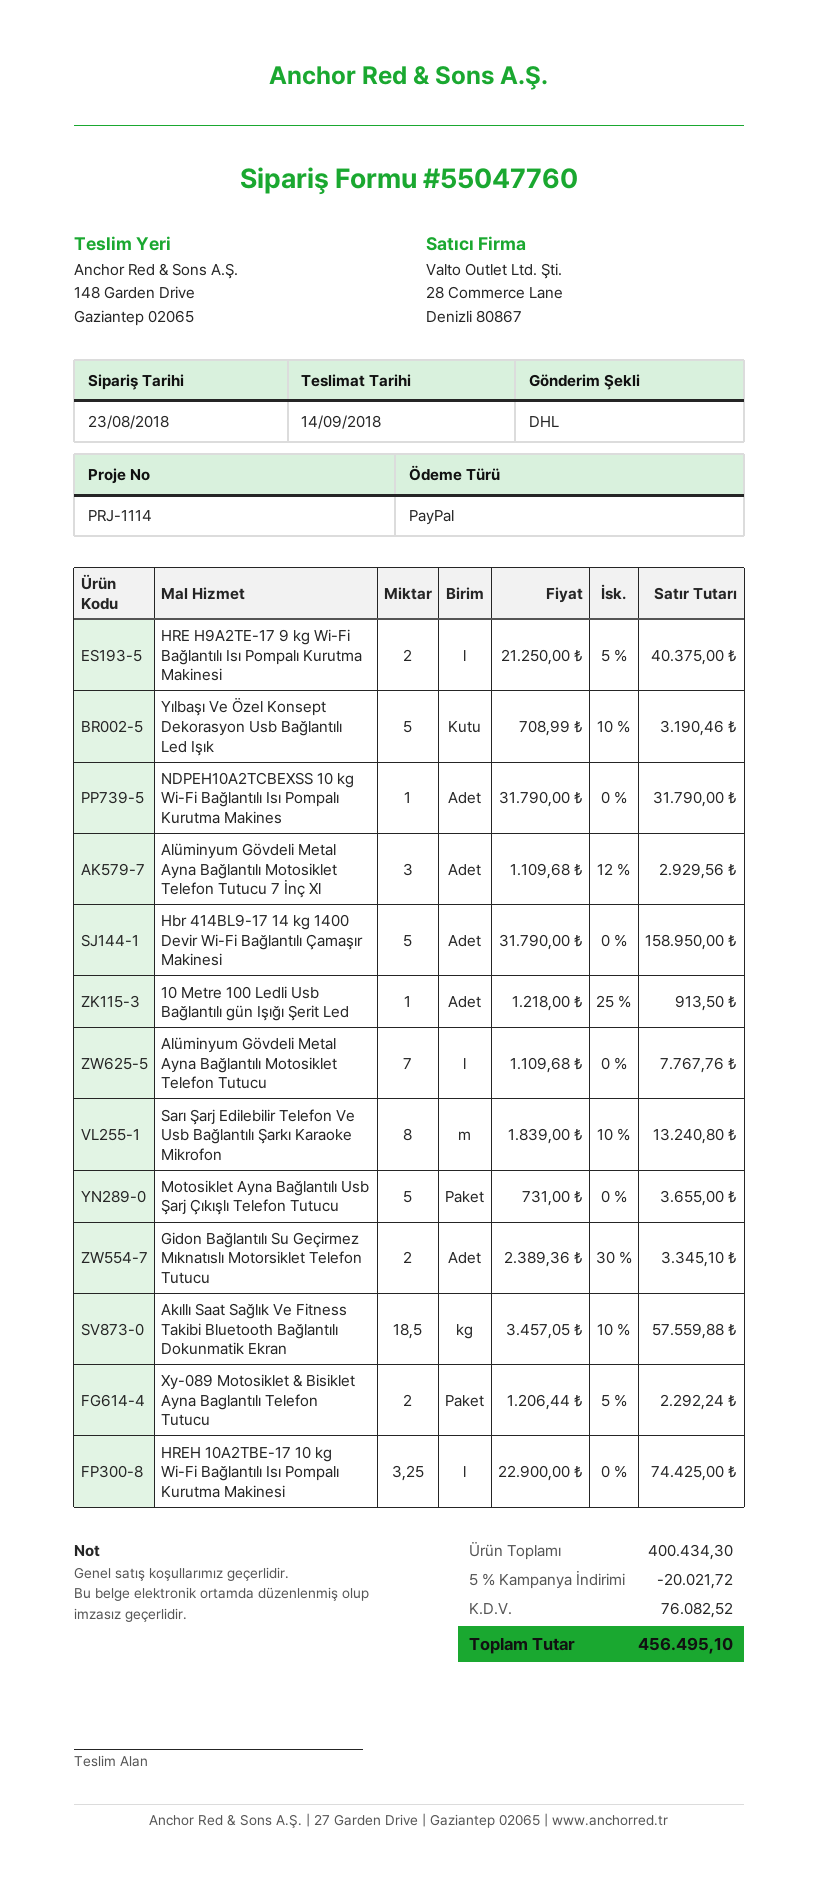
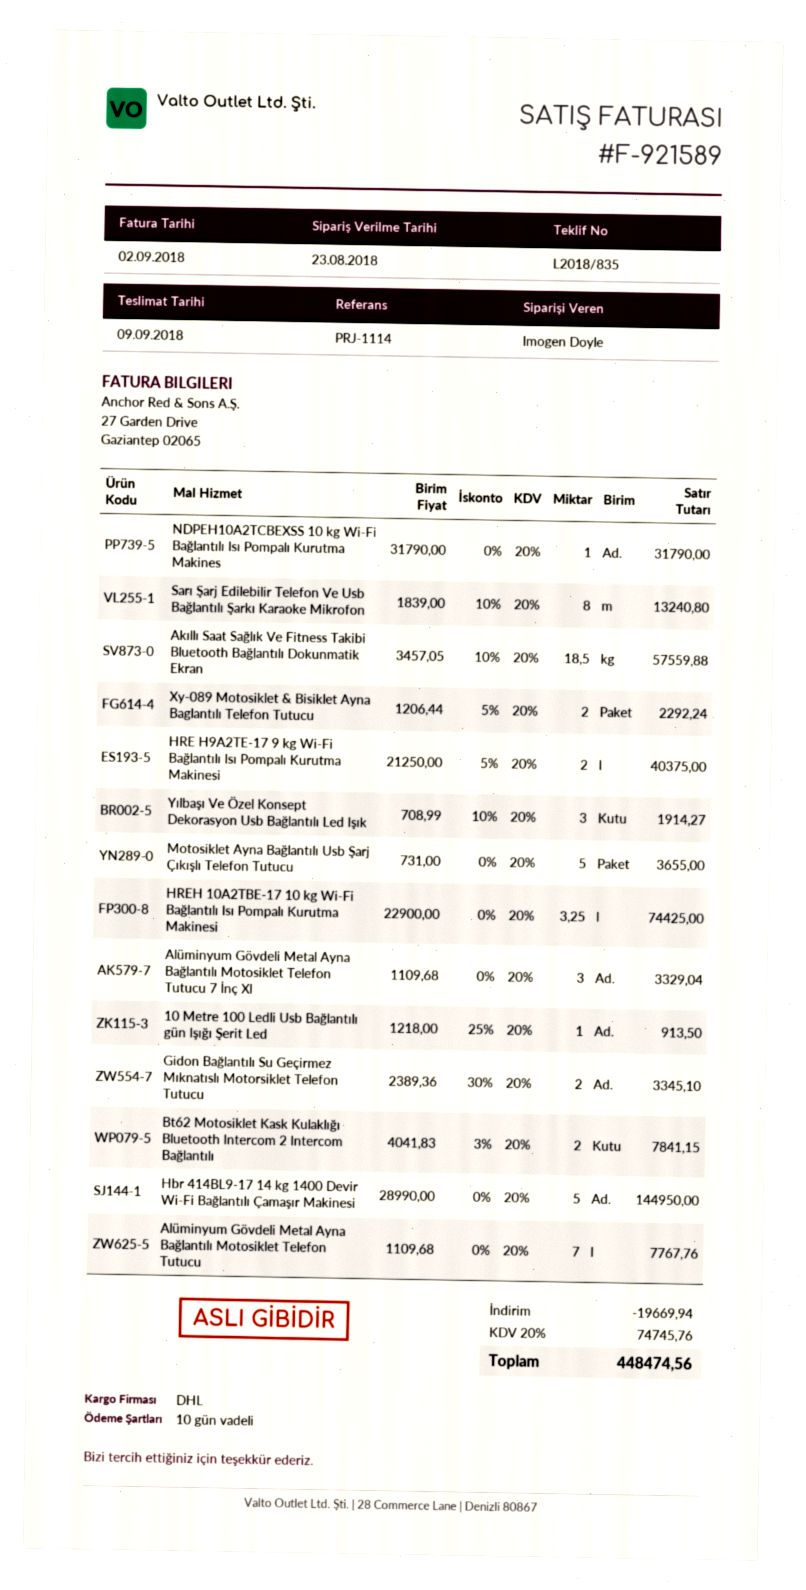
delivery date: 2018-09-14 -> 2018-09-09
Yılbaşı Ve Özel Konsept Dekorasyon Usb Bağlantılı Led Işık: 5 x 708.99 - 10% = 3190.46 -> 3 x 708.99 - 10% = 1914.27
Alüminyum Gövdeli Metal Ayna Bağlantılı Motosiklet Telefon Tutucu 7 İnç Xl: 3 x 1109.68 - 12% = 2929.56 -> 3 x 1109.68 = 3329.04
Hbr 414BL9-17 14 kg 1400 Devir Wi-Fi Bağlantılı Çamaşır Makinesi: 5 x 31790.00 = 158950.00 -> 5 x 28990.00 = 144950.00
Bt62 Motosiklet Kask Kulaklığı Bluetooth Intercom 2 Intercom Bağlantılı: none -> 2 x 4041.83 - 3% = 7841.15
discount: 20021.72 -> 19669.94
tax: 76082.52 -> 74745.76
total: 456495.10 -> 448474.56

